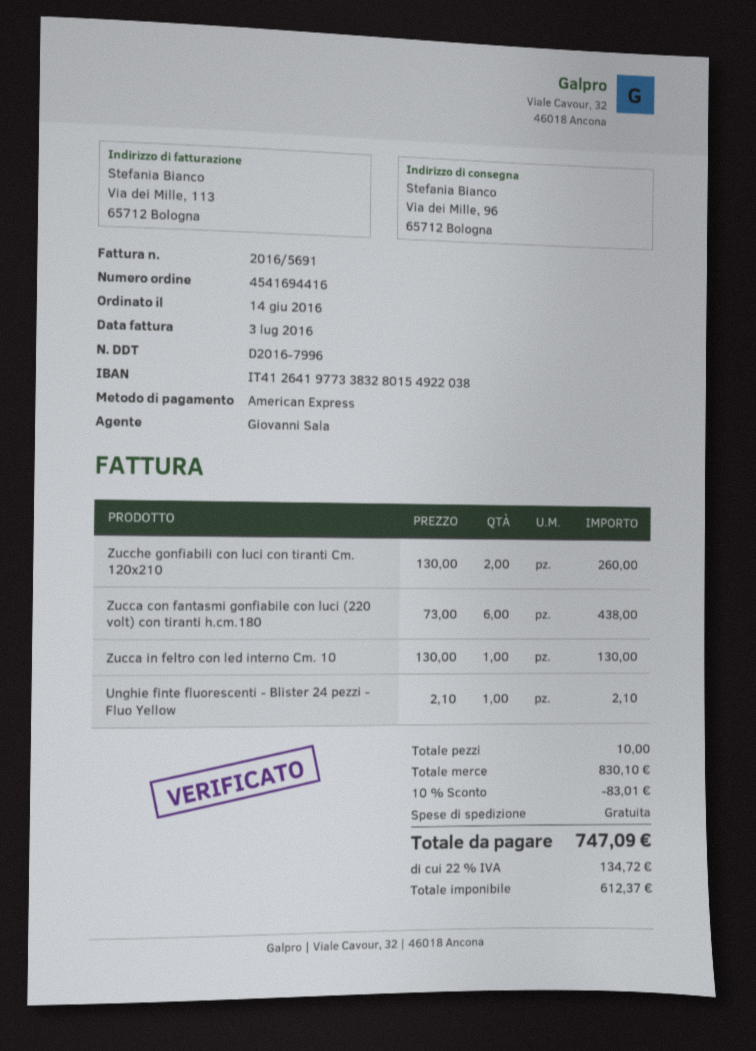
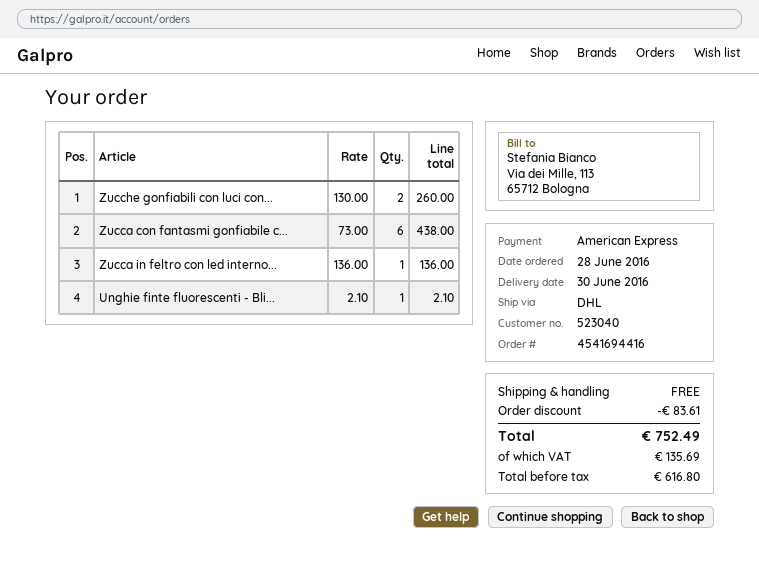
order date: 2016-06-14 -> 2016-06-28
Zucca in feltro con led interno Cm. 10: 1 x 130.00 = 130.00 -> 1 x 136.00 = 136.00
discount: 83.01 -> 83.61
net: 612.37 -> 616.80
tax: 134.72 -> 135.69
total: 747.09 -> 752.49

